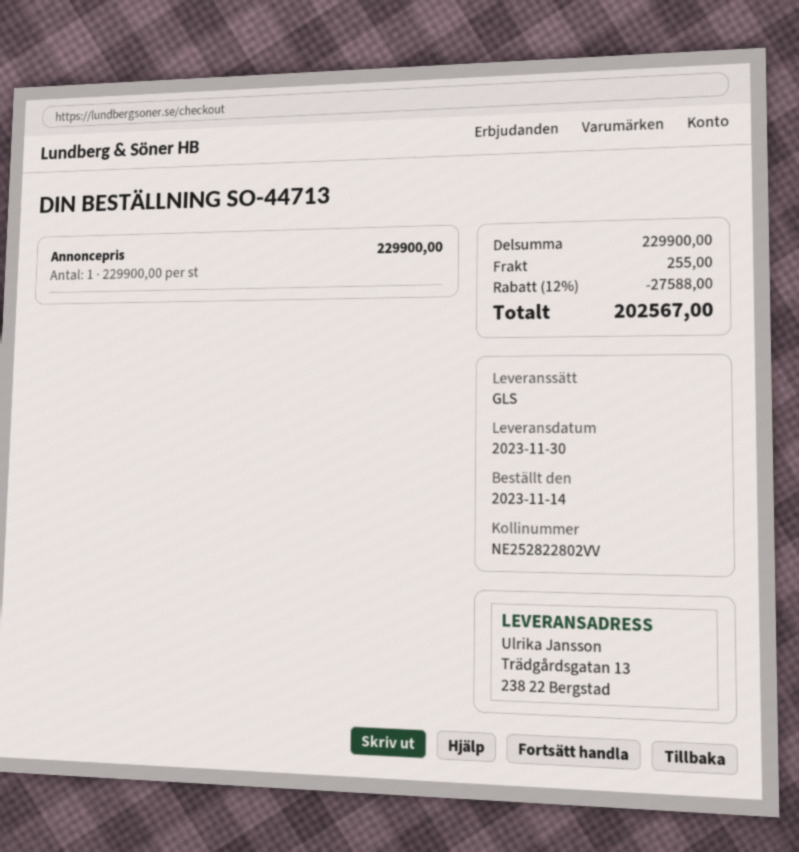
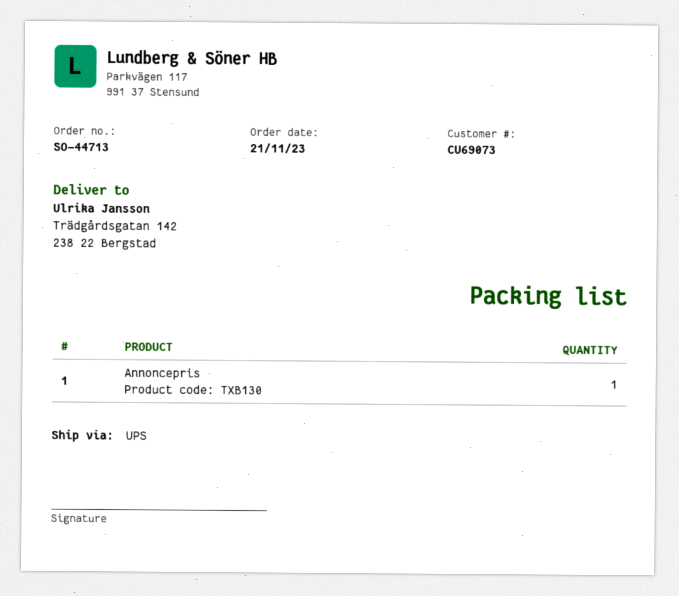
order date: 2023-11-14 -> 2023-11-21
shipping method: GLS -> UPS
ship to: Trädgårdsgatan 13, 238 22 Bergstad -> Trädgårdsgatan 142, 238 22 Bergstad

